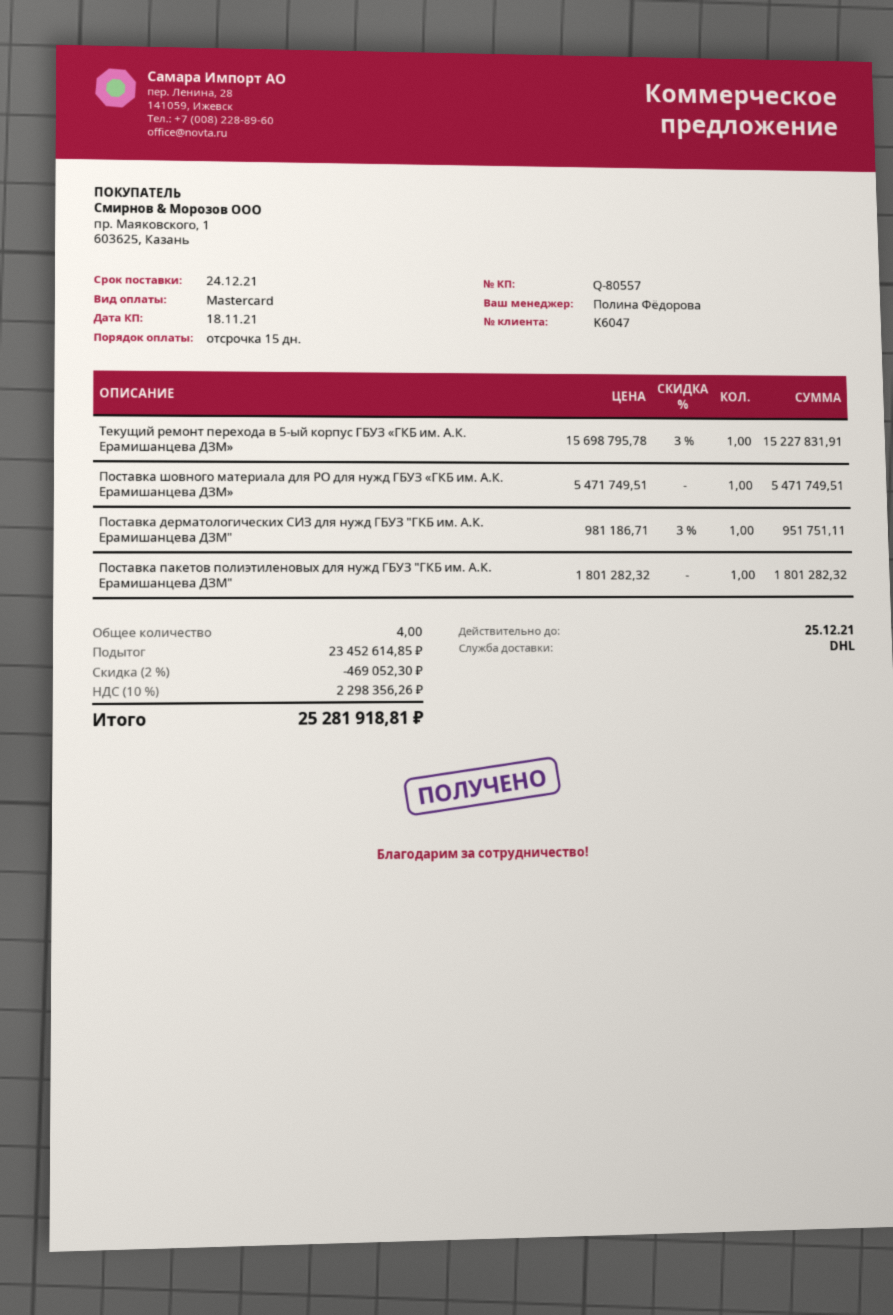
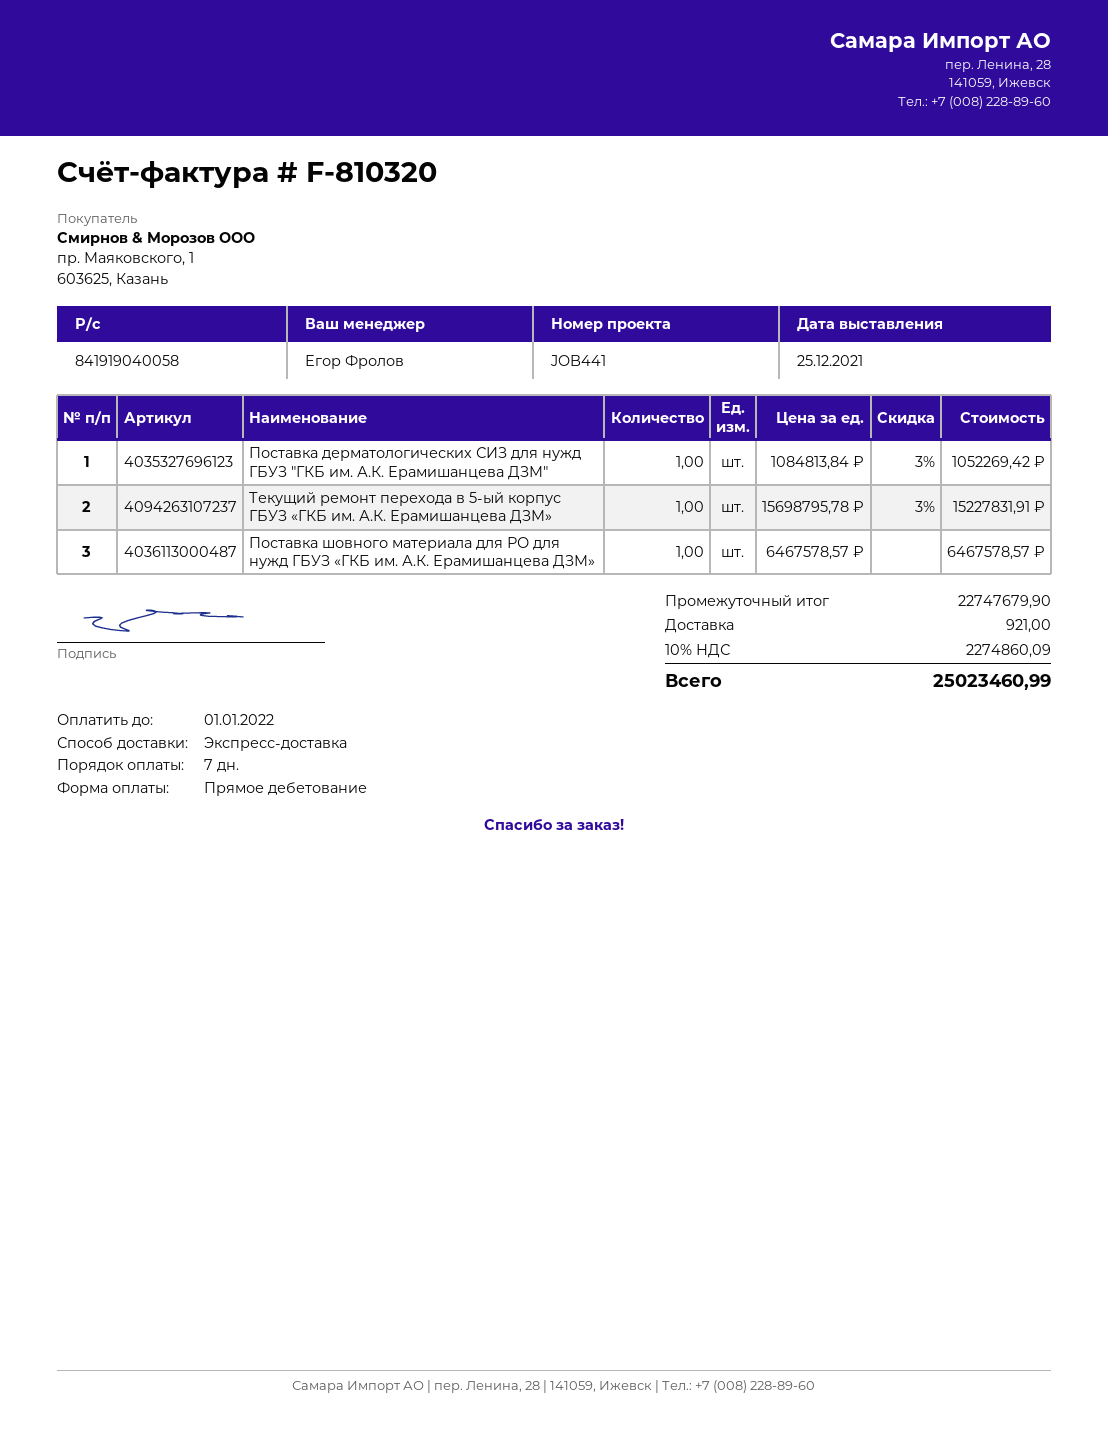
payment terms: 15 days -> 7 days
sales rep: Полина Фёдорова -> Егор Фролов
payment method: Mastercard -> direct debit
shipping method: DHL -> express
Поставка шовного материала для РО для нужд ГБУЗ «ГКБ им. А.К. Ерамишанцева ДЗМ»: 1 x 5471749.51 = 5471749.51 -> 1 x 6467578.57 = 6467578.57
Поставка дерматологических СИЗ для нужд ГБУЗ "ГКБ им. А.К. Ерамишанцева ДЗМ": 1 x 981186.71 - 3% = 951751.11 -> 1 x 1084813.84 - 3% = 1052269.42
Поставка пакетов полиэтиленовых для нужд ГБУЗ "ГКБ им. А.К. Ерамишанцева ДЗМ": 1 x 1801282.32 = 1801282.32 -> none
subtotal: 23452614.85 -> 22747679.90
discount: 2% = 469052.30 -> none
shipping: none -> 921.00
tax: 10% = 2298356.26 -> 10% = 2274860.09
total: 25281918.81 -> 25023460.99

